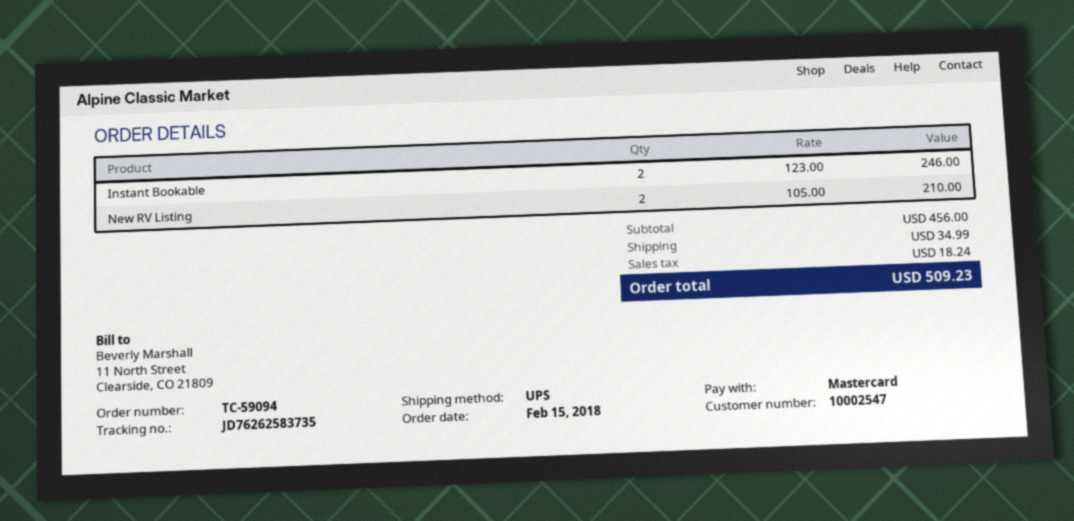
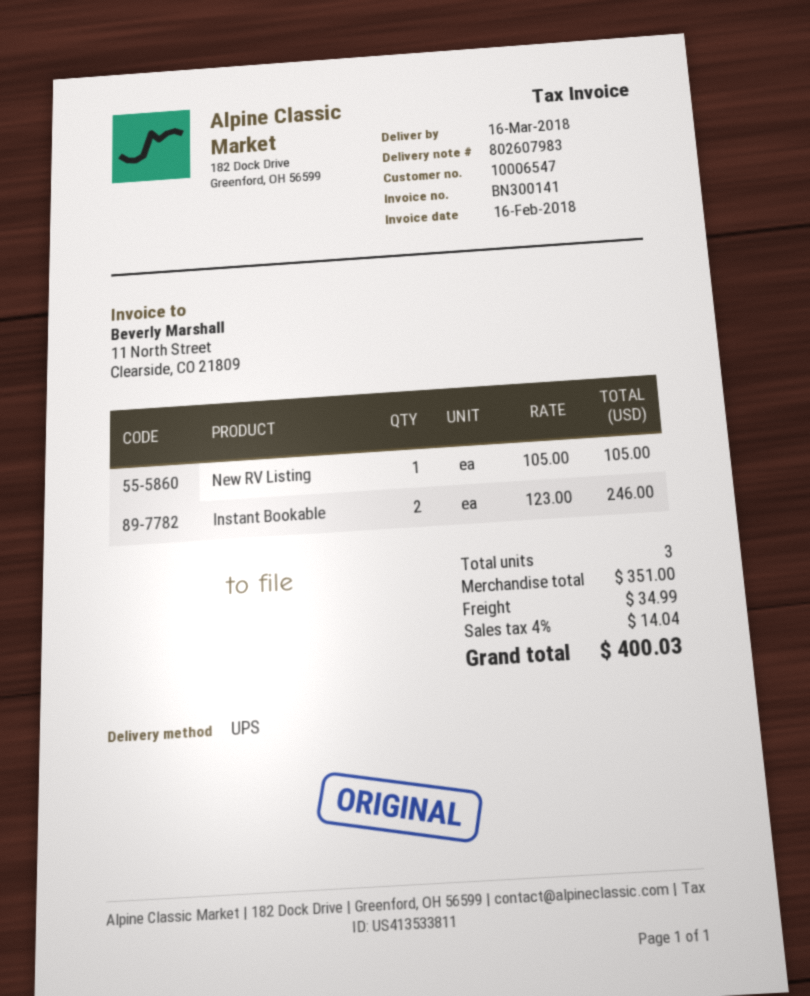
customer number: 10002547 -> 10006547
New RV Listing: 2 x 105.00 = 210.00 -> 1 x 105.00 = 105.00
subtotal: 456.00 -> 351.00
tax: 18.24 -> 14.04
total: 509.23 -> 400.03

